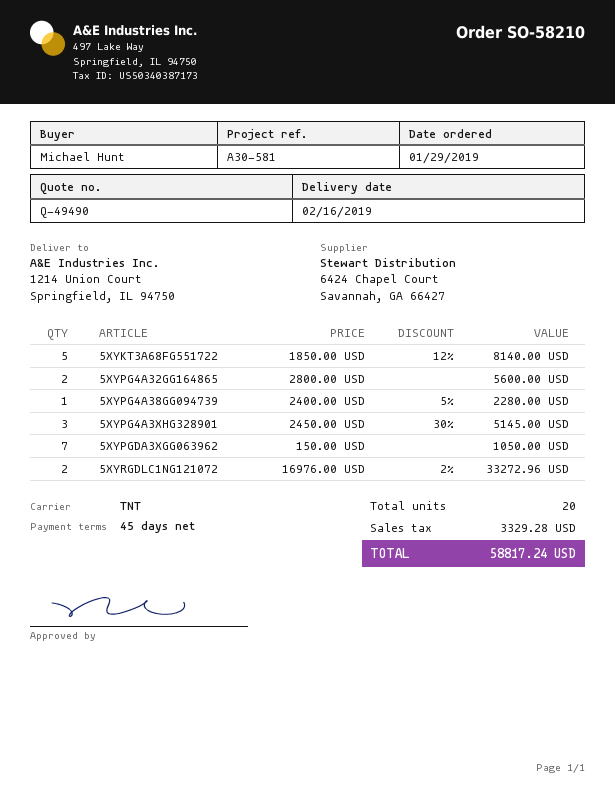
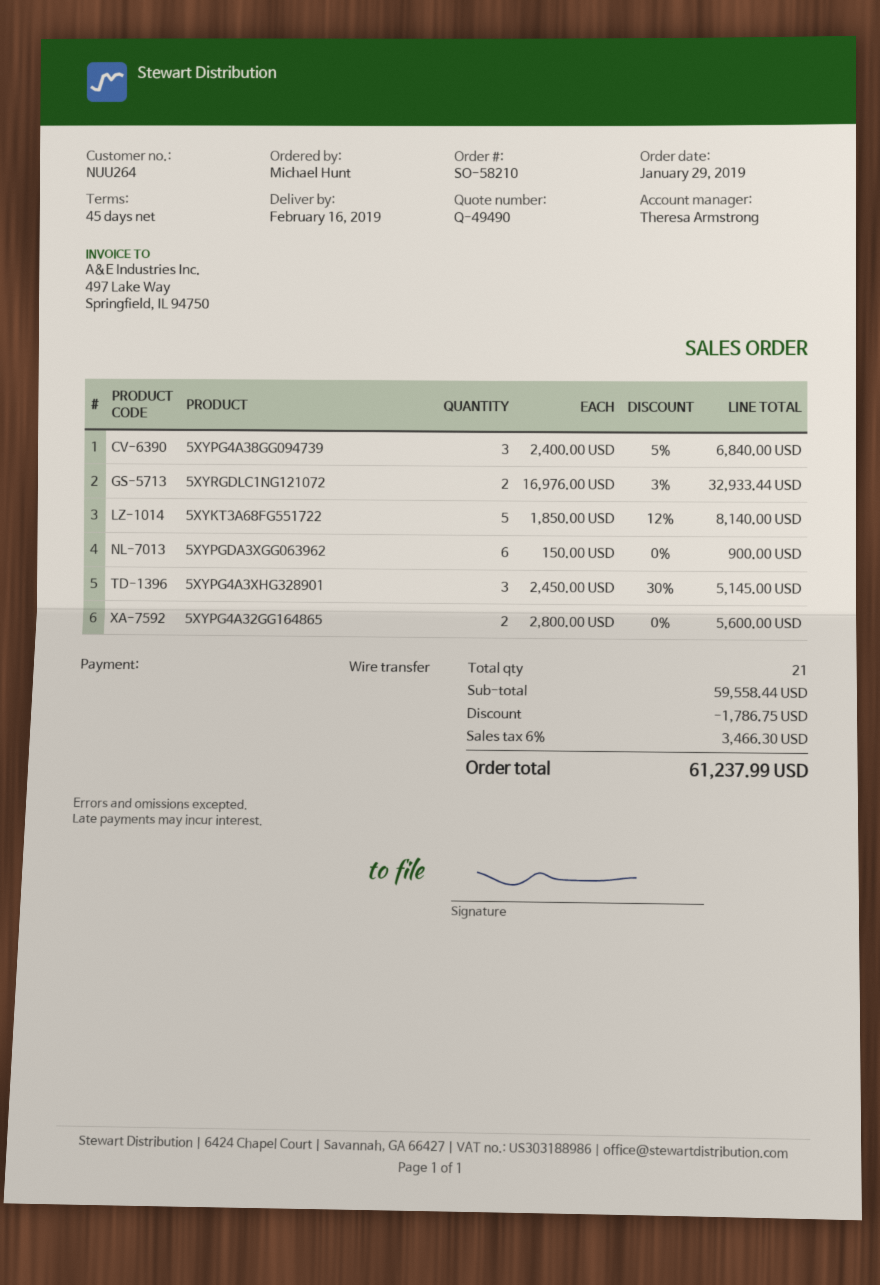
5XYPG4A38GG094739: 1 x 2400.00 - 5% = 2280.00 -> 3 x 2400.00 - 5% = 6840.00
5XYPGDA3XGG063962: 7 x 150.00 = 1050.00 -> 6 x 150.00 = 900.00
5XYRGDLC1NG121072: 2 x 16976.00 - 2% = 33272.96 -> 2 x 16976.00 - 3% = 32933.44
total quantity: 20 -> 21
discount: none -> 1786.75
tax: 3329.28 -> 3466.30
total: 58817.24 -> 61237.99

